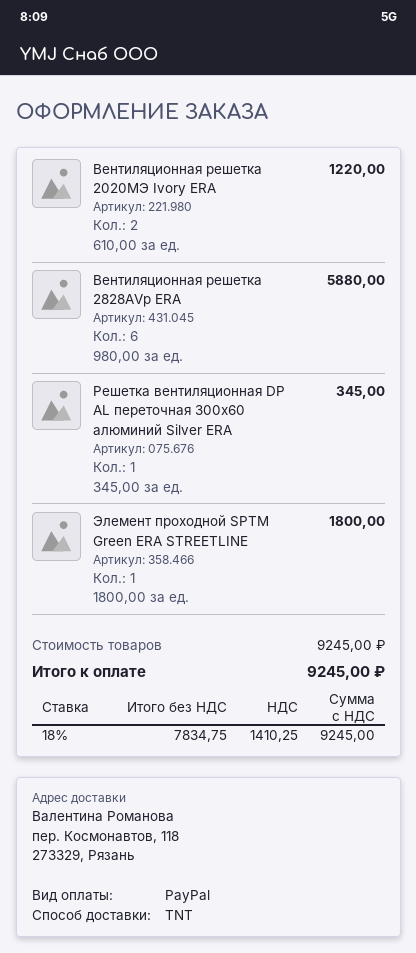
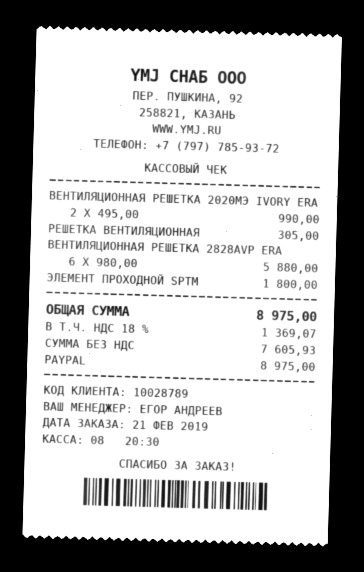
Вентиляционная решетка 2020МЭ Ivory ERA: 2 x 610.00 = 1220.00 -> 2 x 495.00 = 990.00
Решетка вентиляционная DP AL переточная 300x60 алюминий Silver ERA: 1 x 345.00 = 345.00 -> 1 x 305.00 = 305.00
net: 7834.75 -> 7605.93
tax: 18% = 1410.25 -> 18% = 1369.07
total: 9245.00 -> 8975.00

